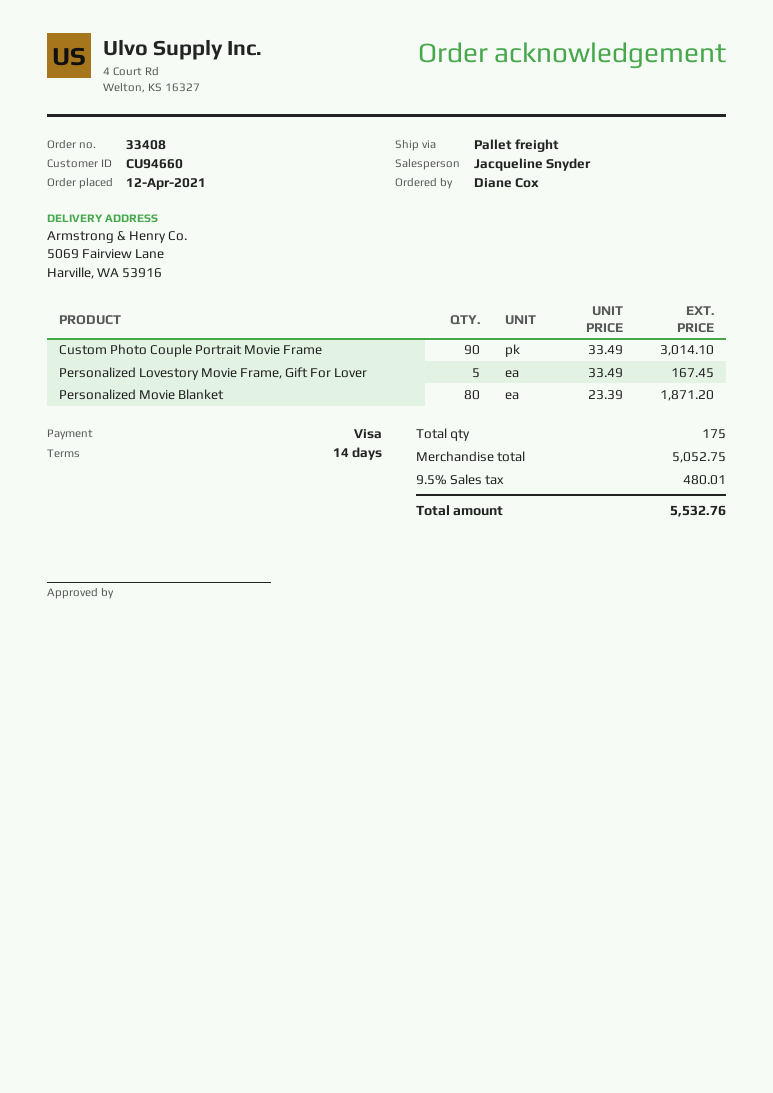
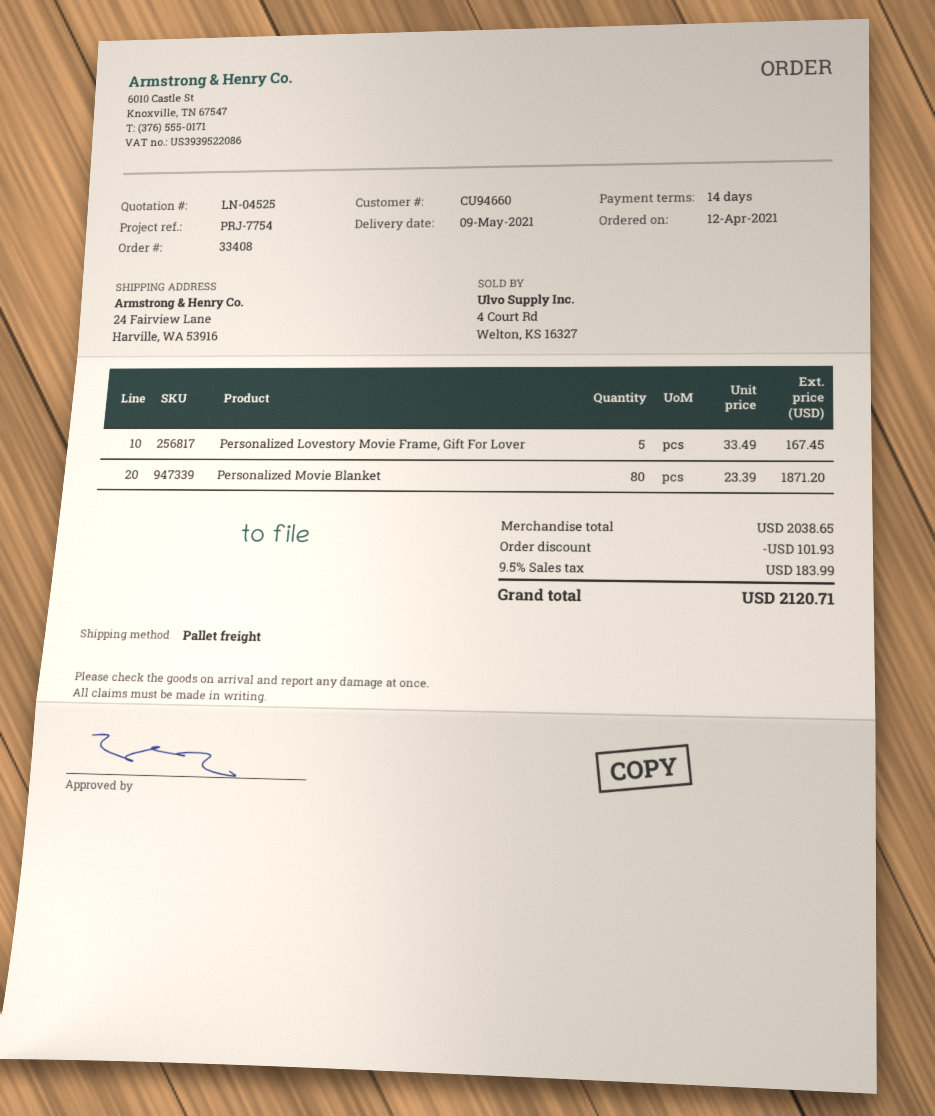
ship to: 5069 Fairview Lane, Harville, WA 53916 -> 24 Fairview Lane, Harville, WA 53916
Custom Photo Couple Portrait Movie Frame: 90 x 33.49 = 3014.10 -> none
subtotal: 5052.75 -> 2038.65
discount: none -> 101.93
tax: 9.5% = 480.01 -> 9.5% = 183.99
total: 5532.76 -> 2120.71

